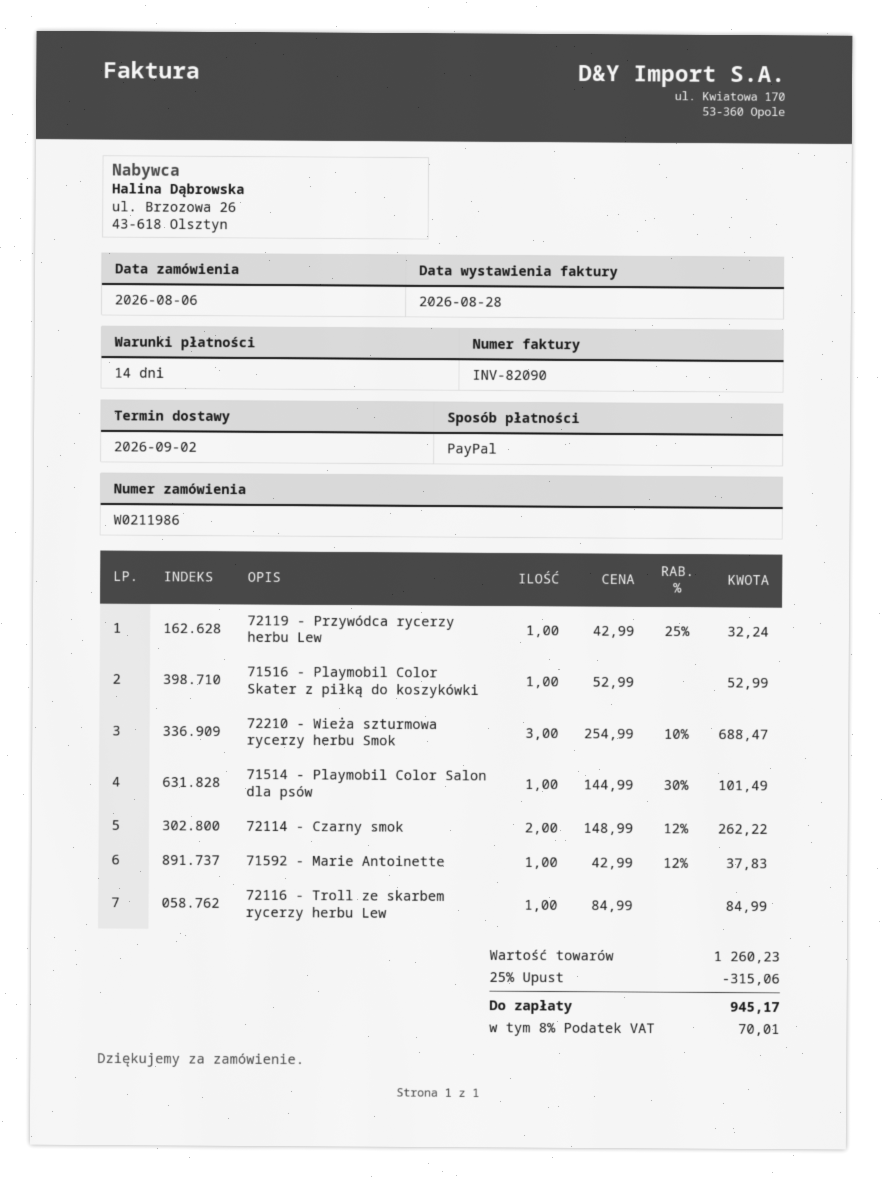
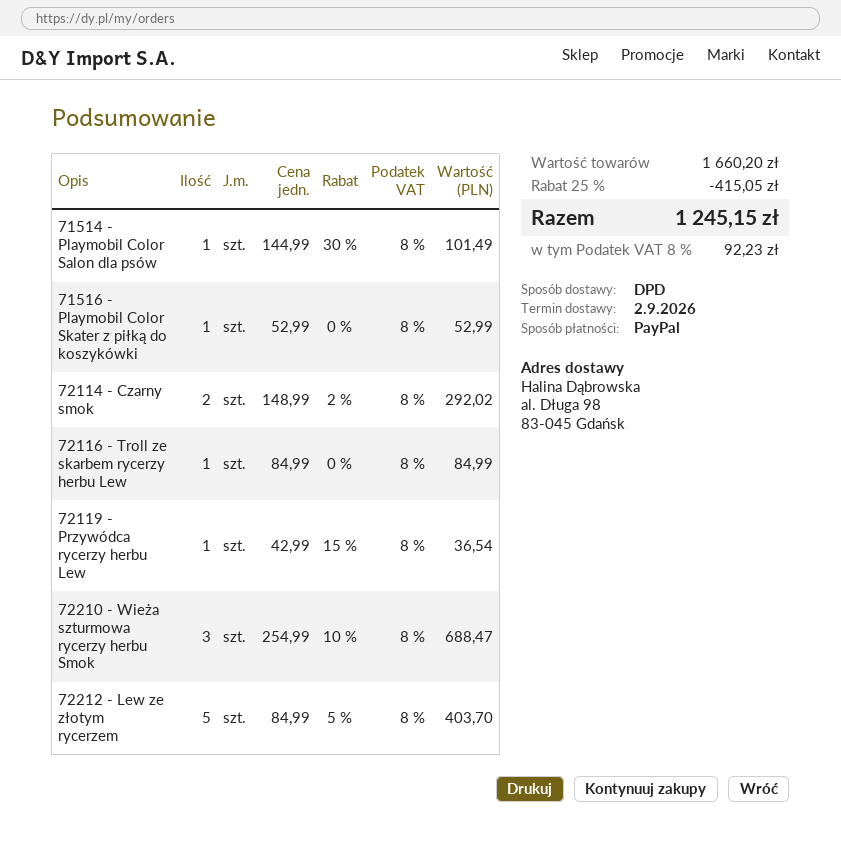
72119 - Przywódca rycerzy herbu Lew: 1 x 42.99 - 25% = 32.24 -> 1 x 42.99 - 15% = 36.54
72114 - Czarny smok: 2 x 148.99 - 12% = 262.22 -> 2 x 148.99 - 2% = 292.02
71592 - Marie Antoinette: 1 x 42.99 - 12% = 37.83 -> none
72212 - Lew ze złotym rycerzem: none -> 5 x 84.99 - 5% = 403.70
subtotal: 1260.23 -> 1660.20
discount: 25% = 315.06 -> 25% = 415.05
tax: 8% = 70.01 -> 8% = 92.23
total: 945.17 -> 1245.15

